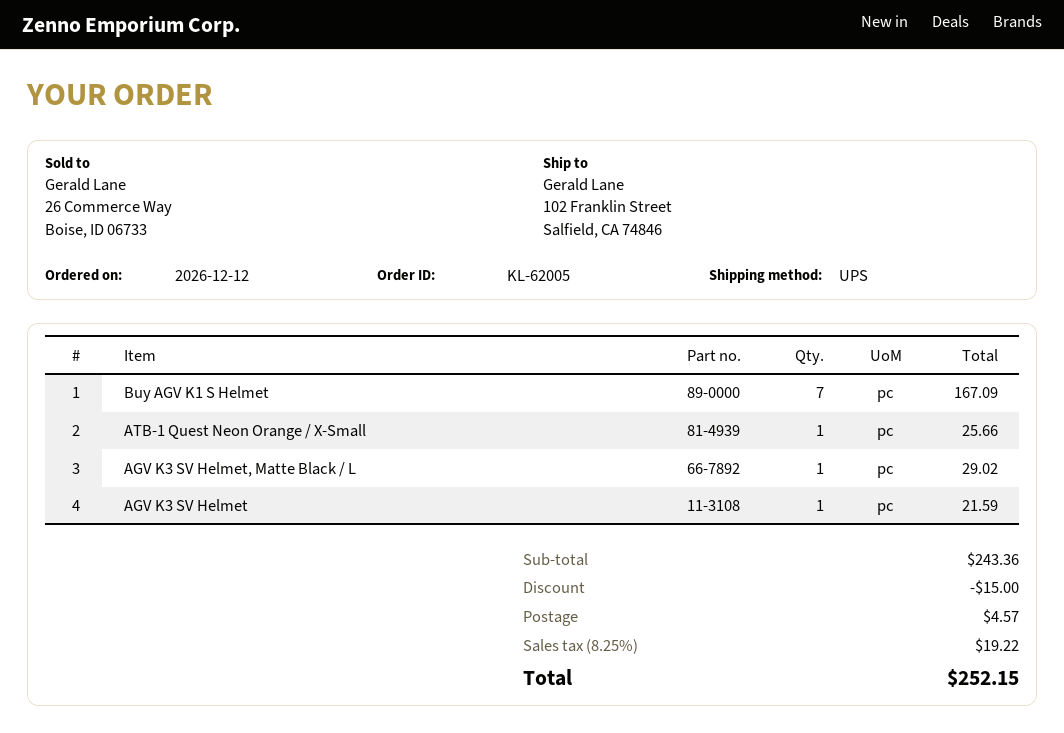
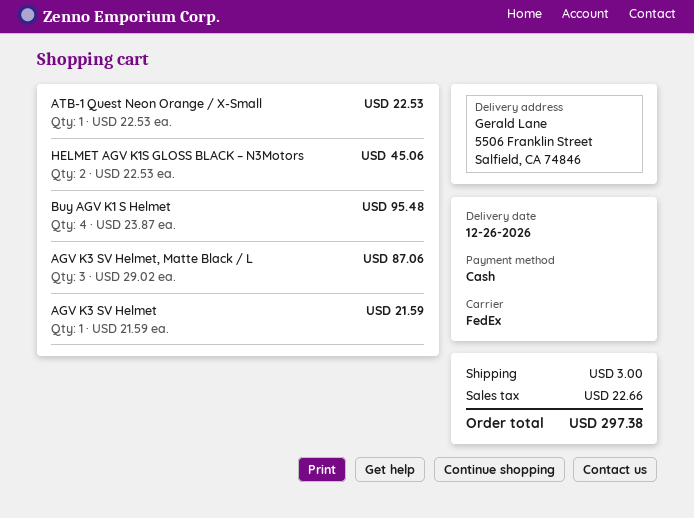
shipping method: UPS -> FedEx
ship to: 102 Franklin Street, Salfield, CA 74846 -> 5506 Franklin Street, Salfield, CA 74846
Buy AGV K1 S Helmet: 7 for 167.09 -> 4 for 95.48
ATB-1 Quest Neon Orange / X-Small: 1 for 25.66 -> 1 for 22.53
AGV K3 SV Helmet, Matte Black / L: 1 for 29.02 -> 3 for 87.06
HELMET AGV K1S GLOSS BLACK – N3Motors: none -> 2 for 45.06
discount: 15.00 -> none
shipping: 4.57 -> 3.00
tax: 19.22 -> 22.66
total: 252.15 -> 297.38

